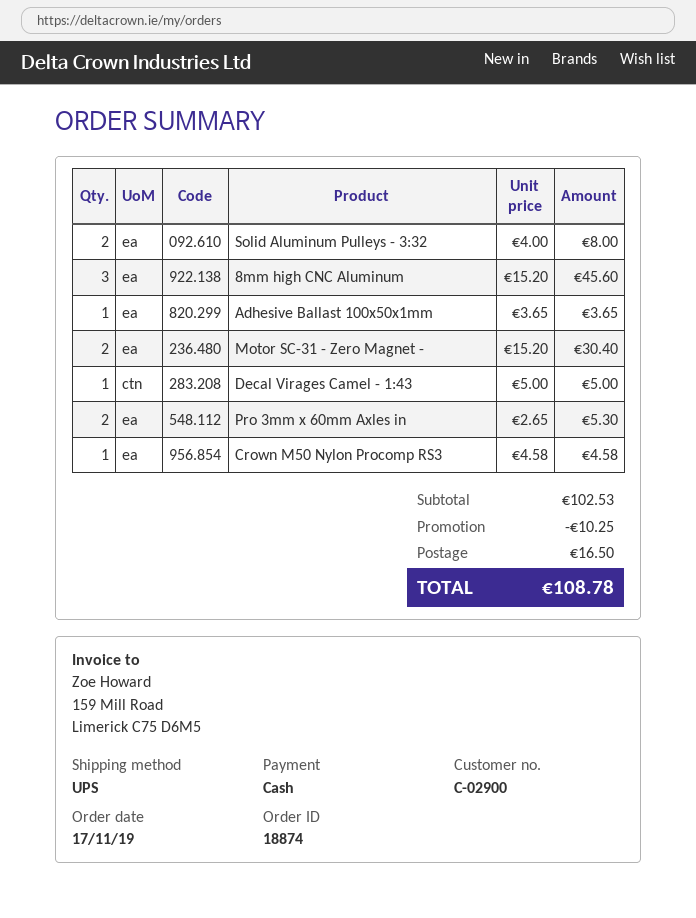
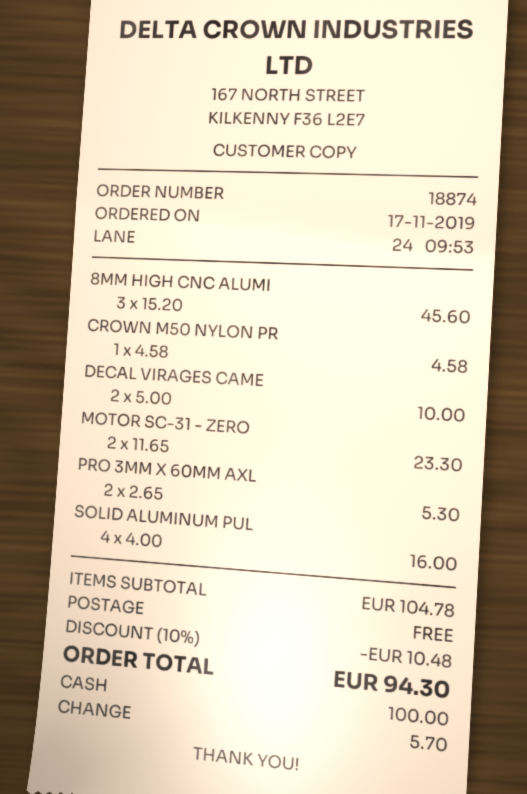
Solid Aluminum Pulleys - 3:32: 2 x 4.00 = 8.00 -> 4 x 4.00 = 16.00
Adhesive Ballast 100x50x1mm: 1 x 3.65 = 3.65 -> none
Motor SC-31 - Zero Magnet -: 2 x 15.20 = 30.40 -> 2 x 11.65 = 23.30
Decal Virages Camel - 1:43: 1 x 5.00 = 5.00 -> 2 x 5.00 = 10.00
subtotal: 102.53 -> 104.78
discount: 10.25 -> 10.48
shipping: 16.50 -> 0.00
total: 108.78 -> 94.30

